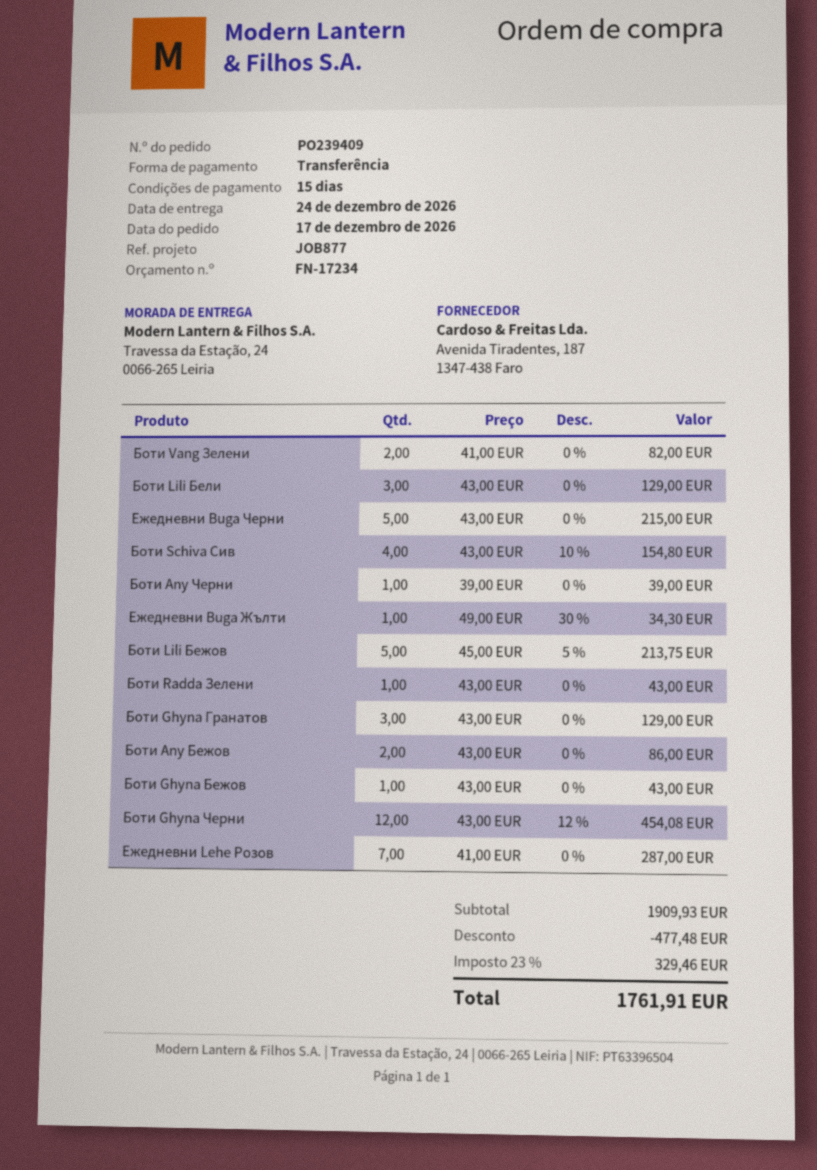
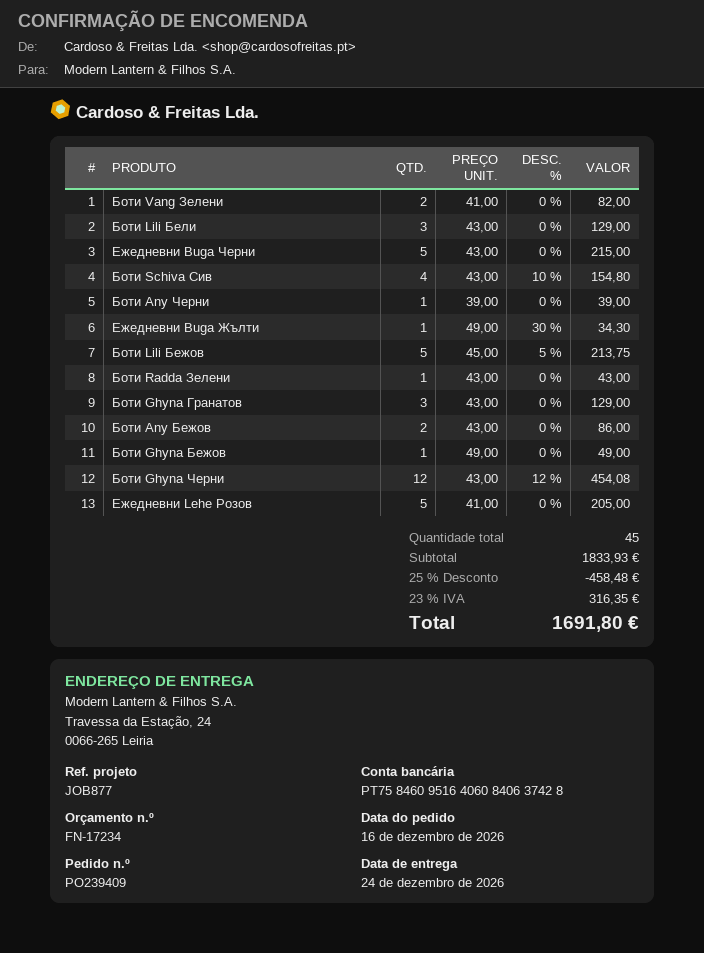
order date: 2026-12-17 -> 2026-12-16
Боти Ghyna Бежов: 1 x 43.00 = 43.00 -> 1 x 49.00 = 49.00
Ежедневни Lehe Розов: 7 x 41.00 = 287.00 -> 5 x 41.00 = 205.00
subtotal: 1909.93 -> 1833.93
discount: 477.48 -> 458.48
tax: 23% = 329.46 -> 23% = 316.35
total: 1761.91 -> 1691.80

